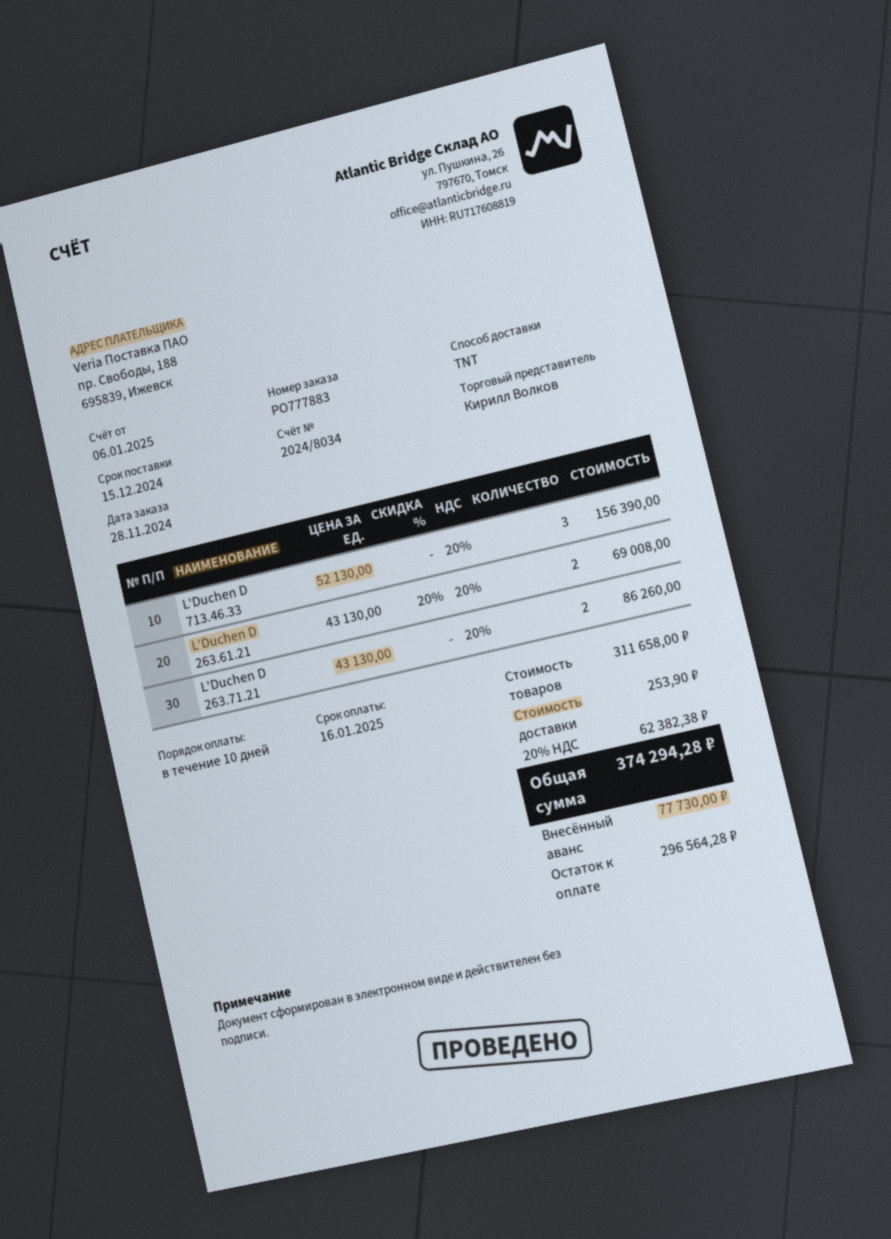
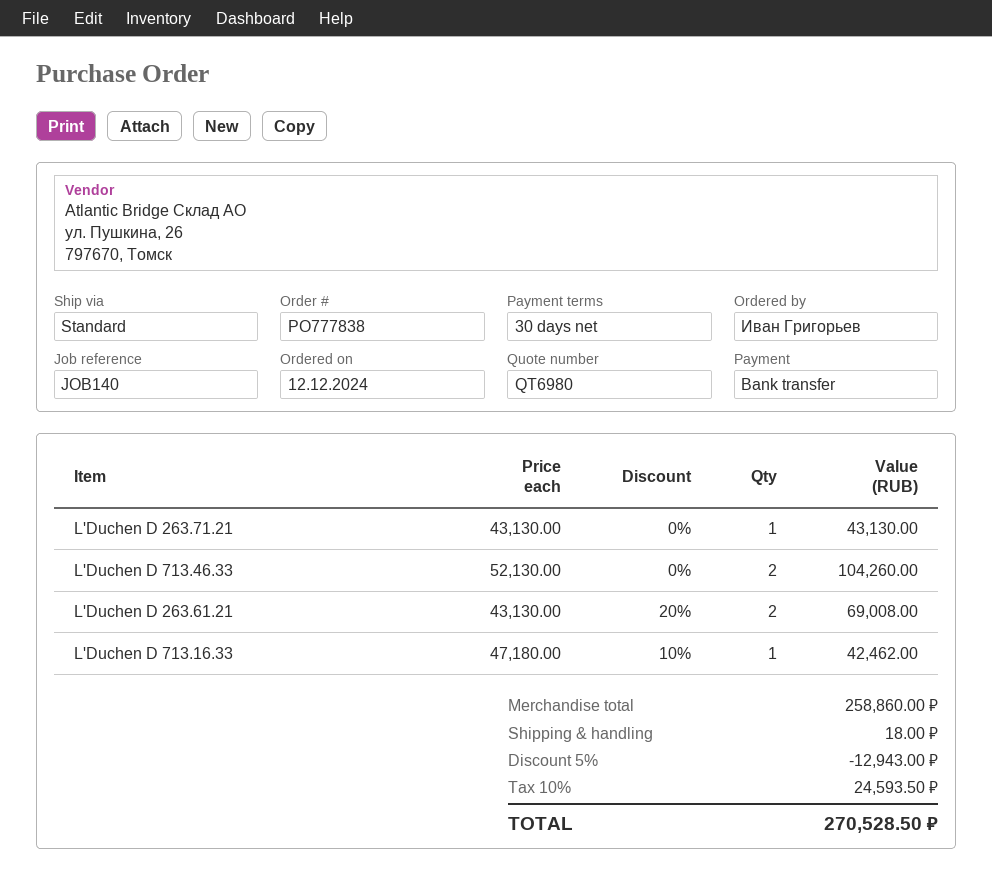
order number: PO777883 -> PO777838
order date: 2024-11-28 -> 2024-12-12
payment terms: 10 days -> 30 days
shipping method: TNT -> standard
L'Duchen D 713.46.33: 3 x 52130.00 = 156390.00 -> 2 x 52130.00 = 104260.00
L'Duchen D 263.71.21: 2 x 43130.00 = 86260.00 -> 1 x 43130.00 = 43130.00
L'Duchen D 713.16.33: none -> 1 x 47180.00 - 10% = 42462.00
subtotal: 311658.00 -> 258860.00
discount: none -> 5% = 12943.00
shipping: 253.90 -> 18.00
tax: 20% = 62382.38 -> 10% = 24593.50
total: 374294.28 -> 270528.50

